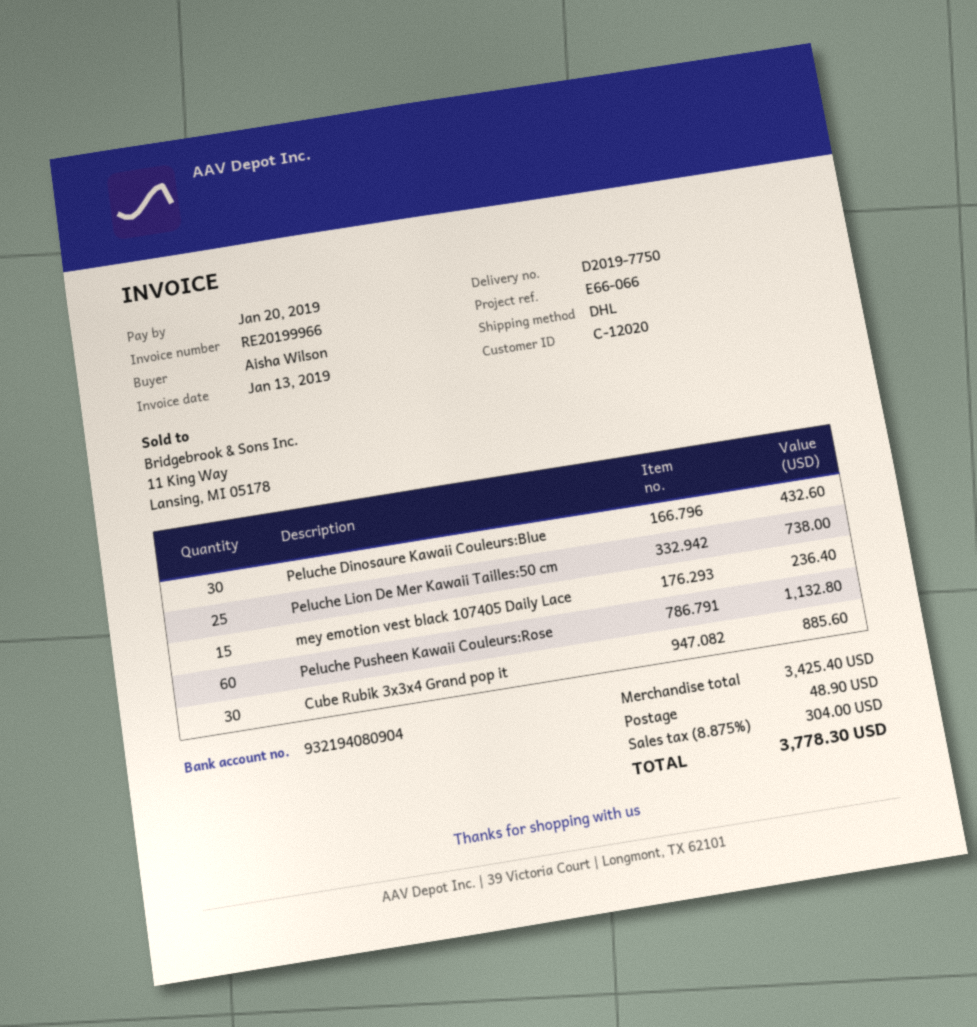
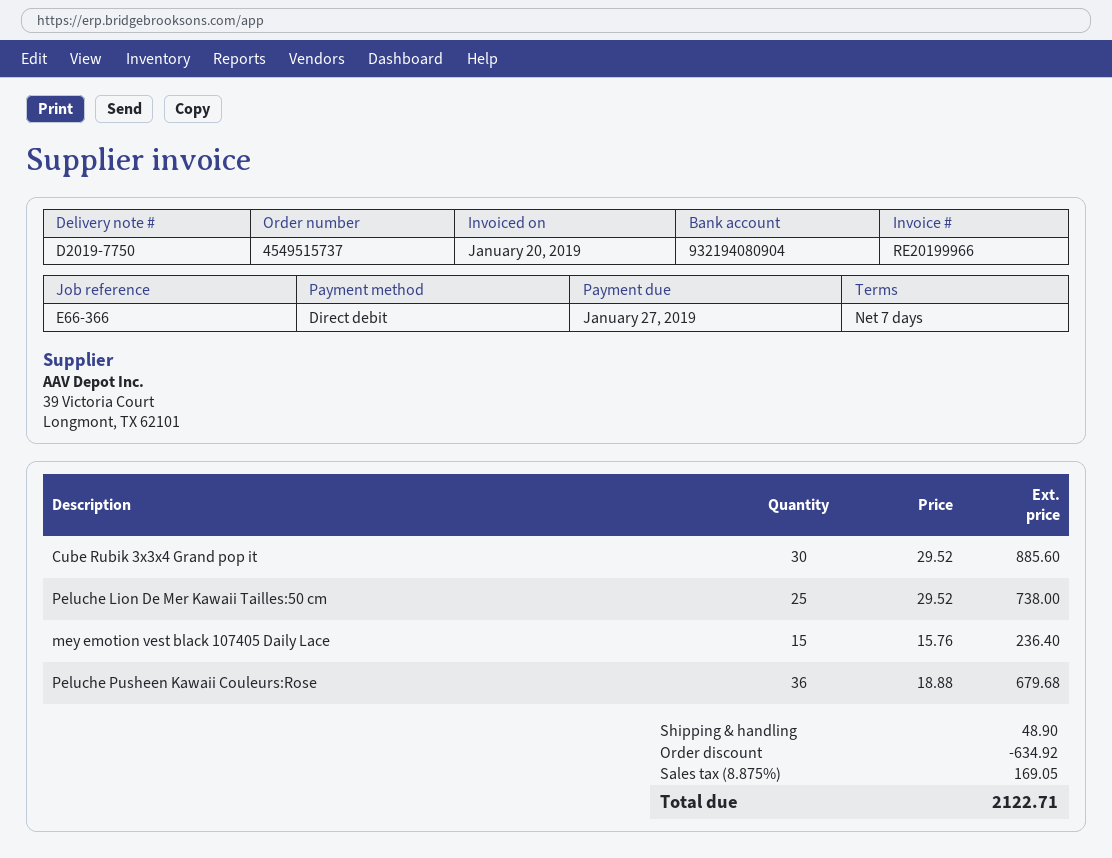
invoice date: 2019-01-13 -> 2019-01-20
due date: 2019-01-20 -> 2019-01-27
reference: E66-066 -> E66-366
Peluche Dinosaure Kawaii Couleurs:Blue: 30 for 432.60 -> none
Peluche Pusheen Kawaii Couleurs:Rose: 60 for 1132.80 -> 36 for 679.68
discount: none -> 634.92
tax: 8.875% = 304.00 -> 8.875% = 169.05
total: 3778.30 -> 2122.71

